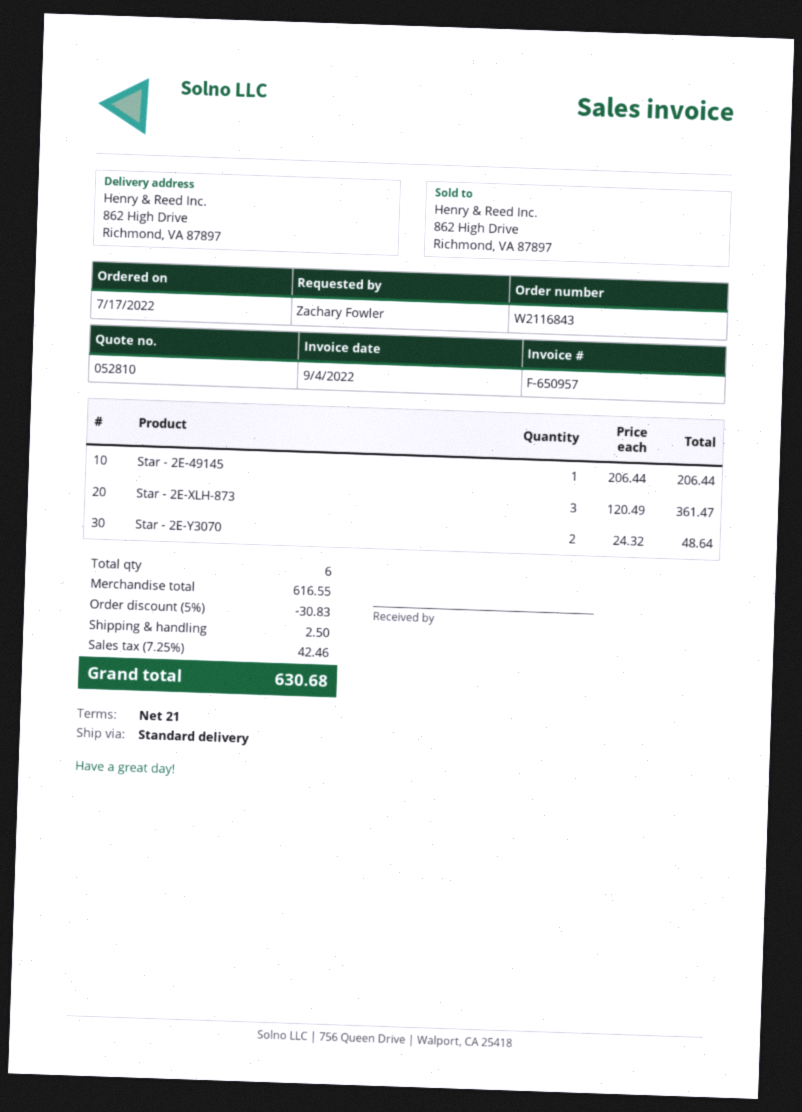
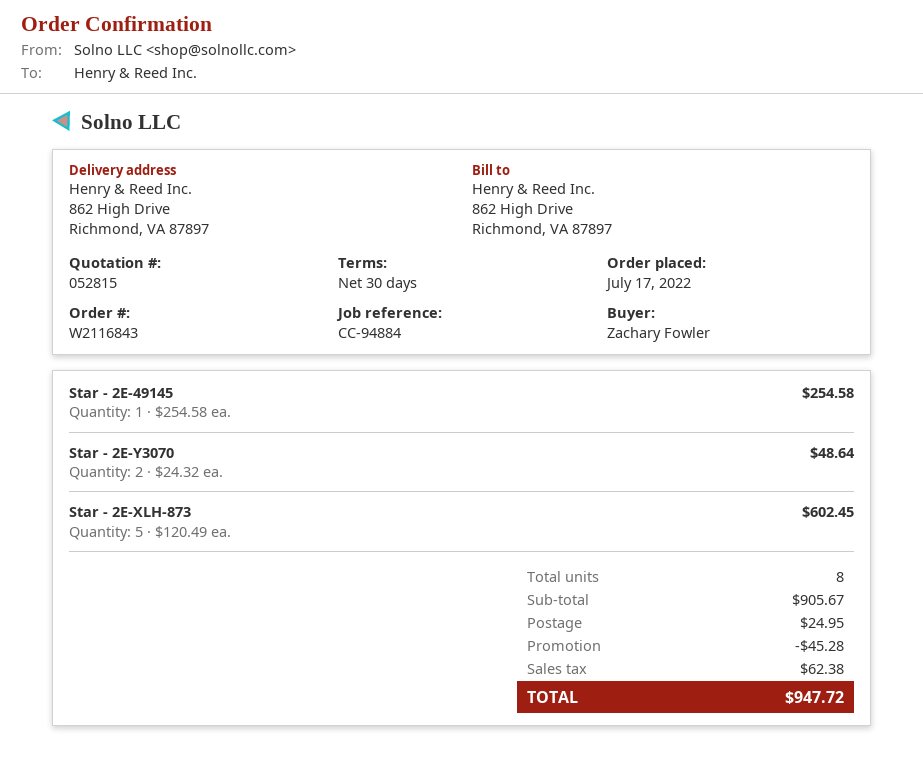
quote number: 052810 -> 052815
payment terms: 21 days -> 30 days
Star - 2E-49145: 1 x 206.44 = 206.44 -> 1 x 254.58 = 254.58
Star - 2E-XLH-873: 3 x 120.49 = 361.47 -> 5 x 120.49 = 602.45
total quantity: 6 -> 8
subtotal: 616.55 -> 905.67
discount: 30.83 -> 45.28
shipping: 2.50 -> 24.95
tax: 42.46 -> 62.38
total: 630.68 -> 947.72

